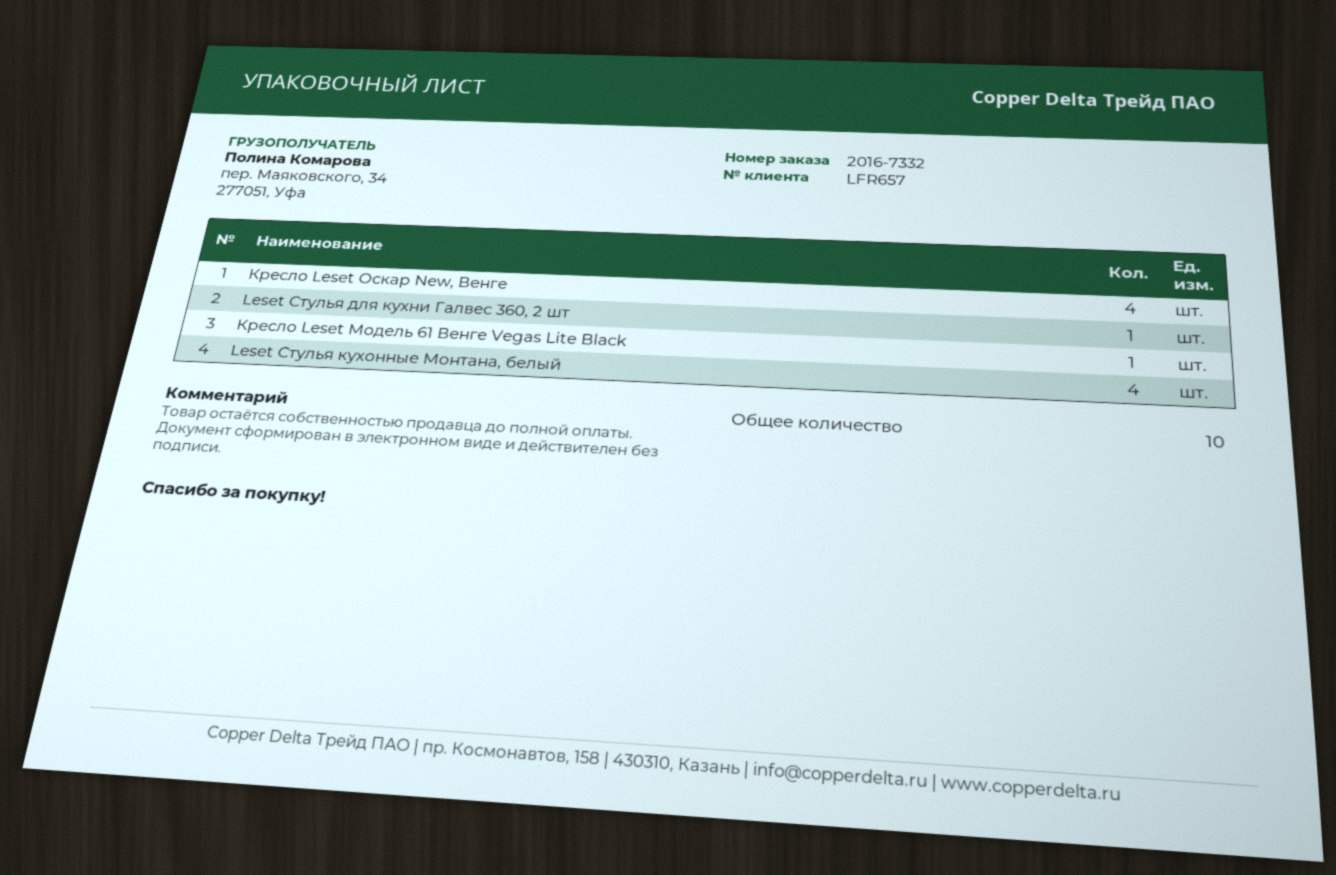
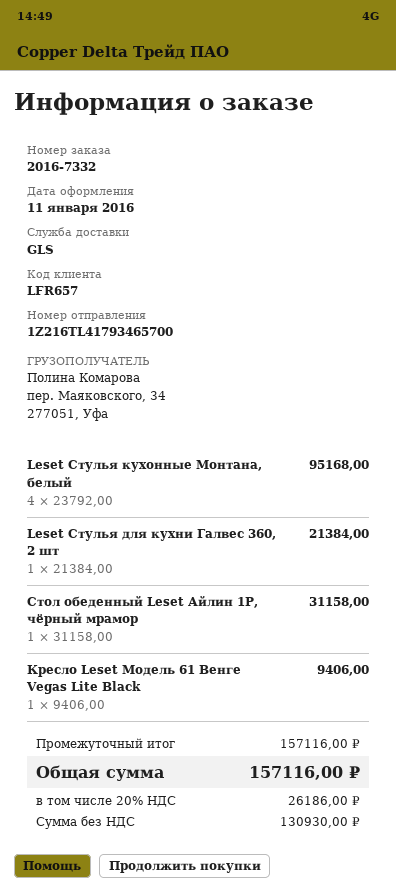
Кресло Leset Оскар New, Венге: 4 -> none
Стол обеденный Leset Айлин 1Р, чёрный мрамор: none -> 1

